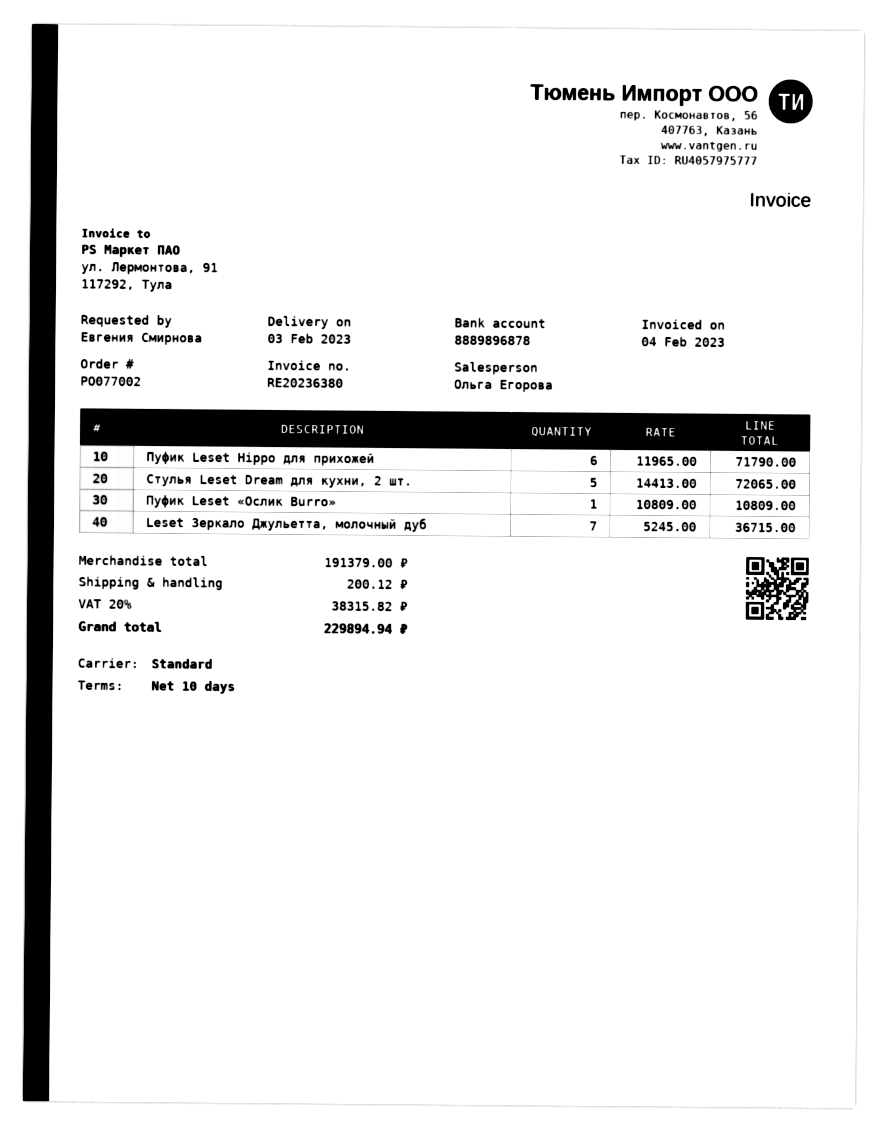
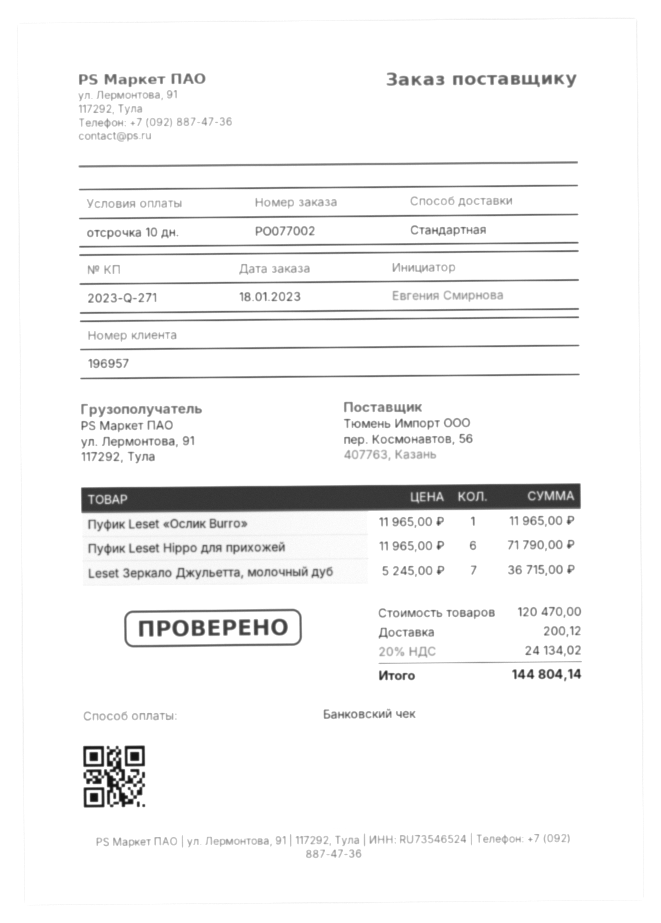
Стулья Leset Dream для кухни, 2 шт.: 5 x 14413.00 = 72065.00 -> none
Пуфик Leset «Ослик Burro»: 1 x 10809.00 = 10809.00 -> 1 x 11965.00 = 11965.00
subtotal: 191379.00 -> 120470.00
tax: 20% = 38315.82 -> 20% = 24134.02
total: 229894.94 -> 144804.14

